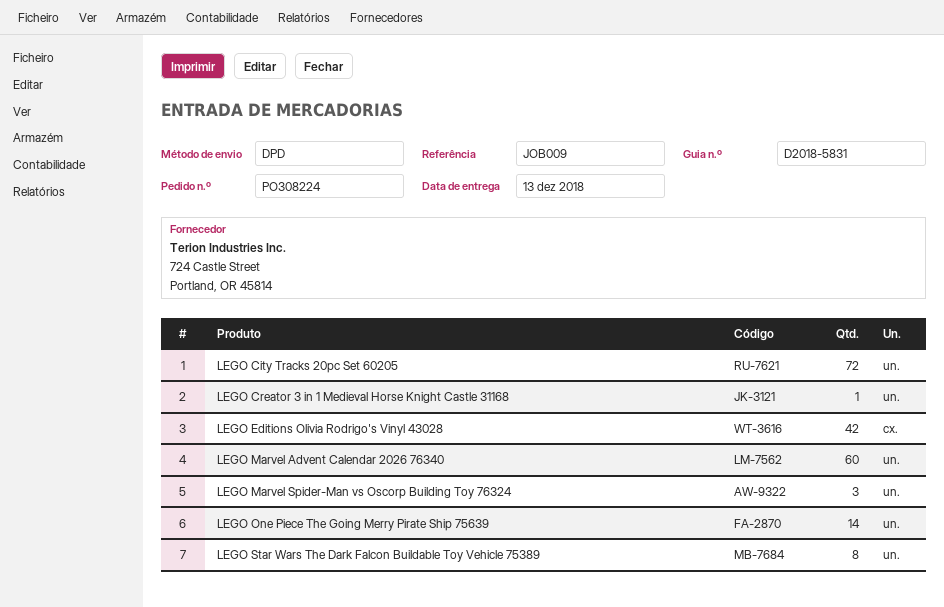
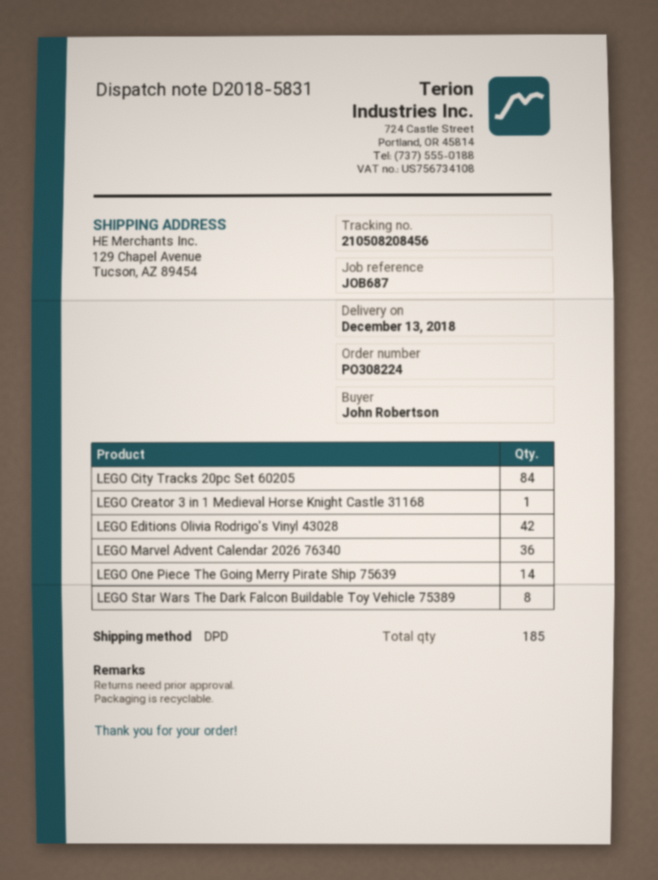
reference: JOB009 -> JOB687
LEGO City Tracks 20pc Set 60205: 72 -> 84
LEGO Marvel Advent Calendar 2026 76340: 60 -> 36
LEGO Marvel Spider-Man vs Oscorp Building Toy 76324: 3 -> none

